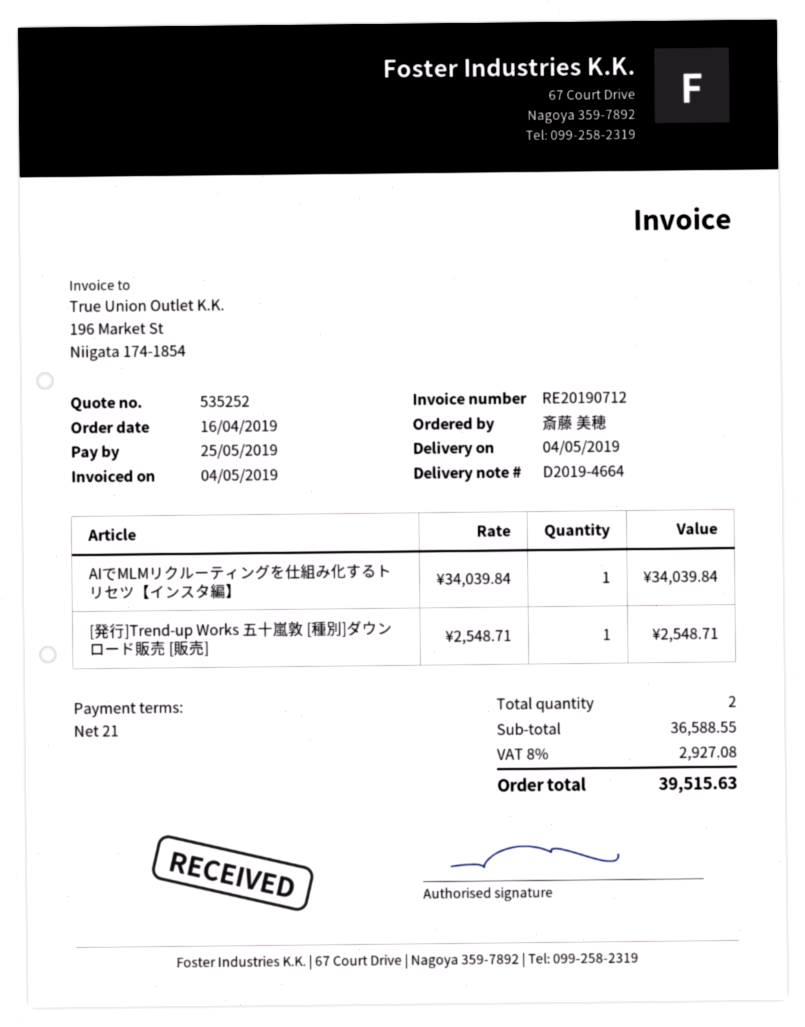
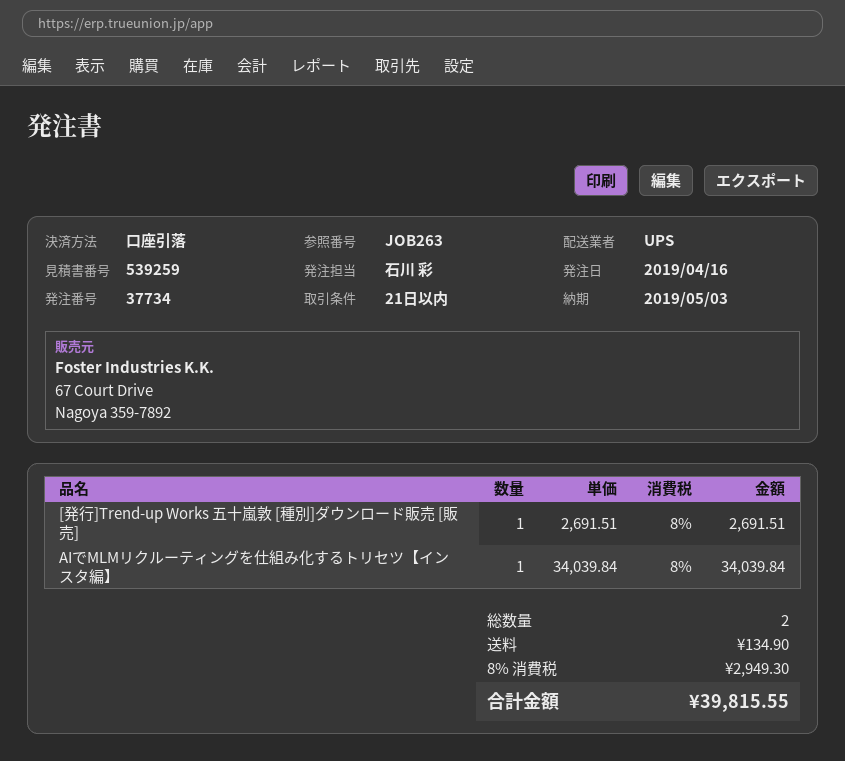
quote number: 535252 -> 539259
delivery date: 2019-05-04 -> 2019-05-03
ordered by: 斎藤 美穂 -> 石川 彩
[発行]Trend-up Works 五十嵐敦 [種別]ダウンロード販売 [販売]: 1 x 2548.71 = 2548.71 -> 1 x 2691.51 = 2691.51
shipping: none -> 134.90
tax: 8% = 2927.08 -> 8% = 2949.30
total: 39515.63 -> 39815.55

